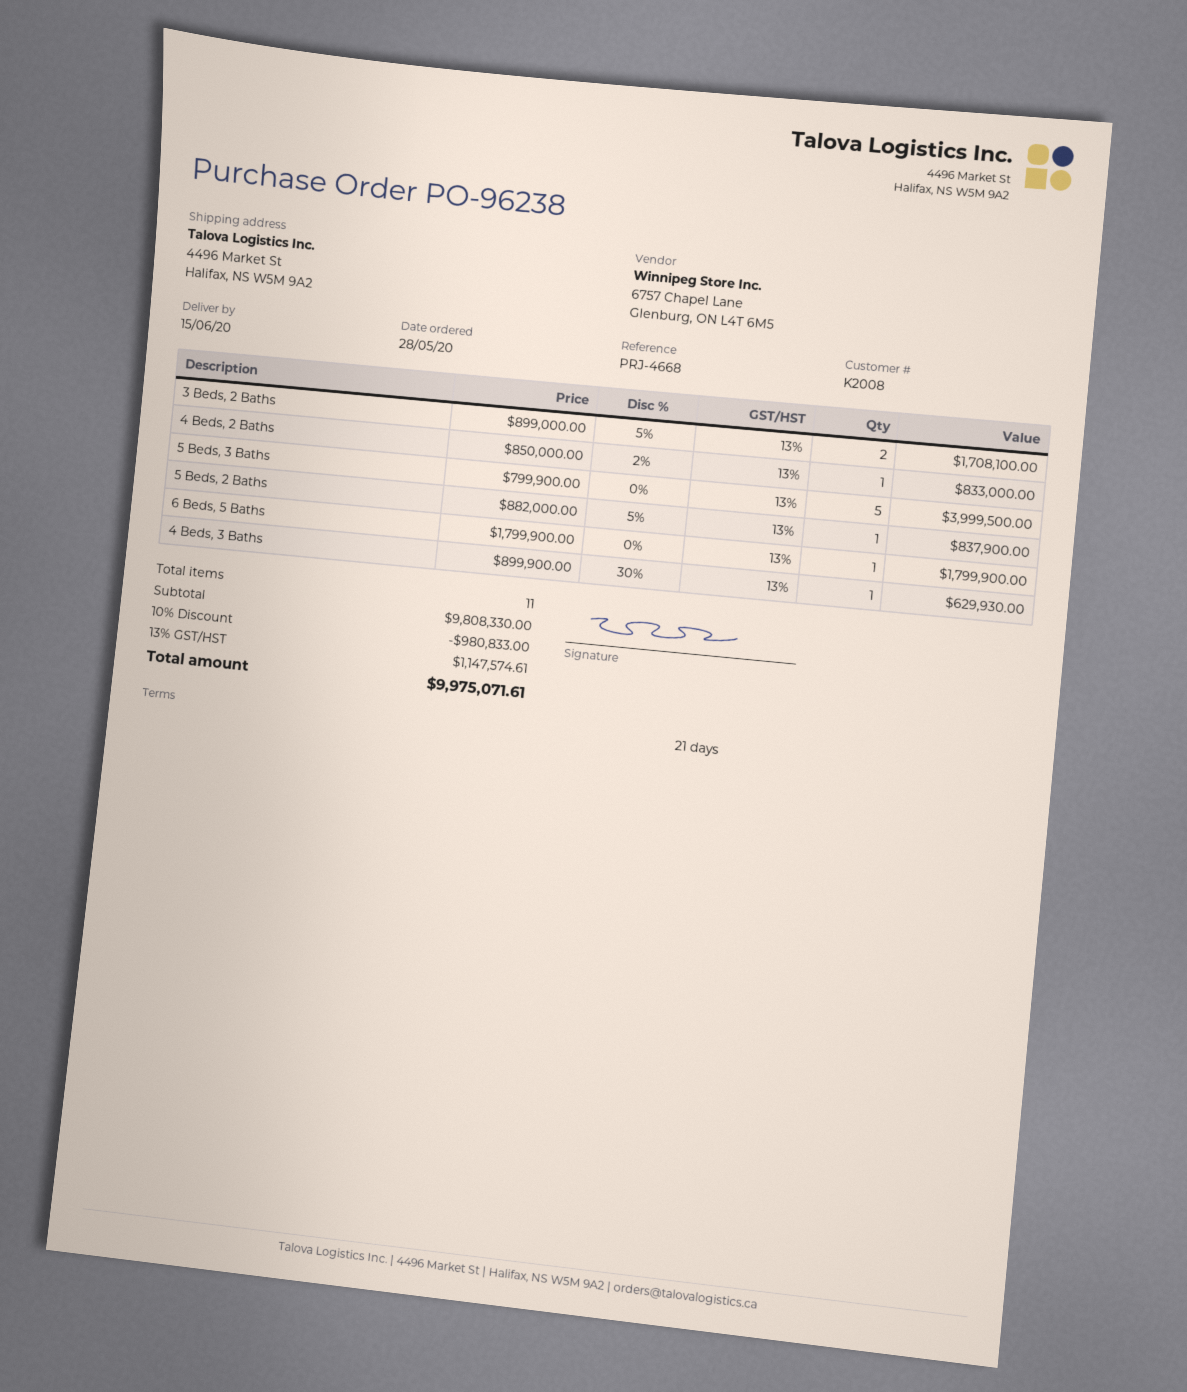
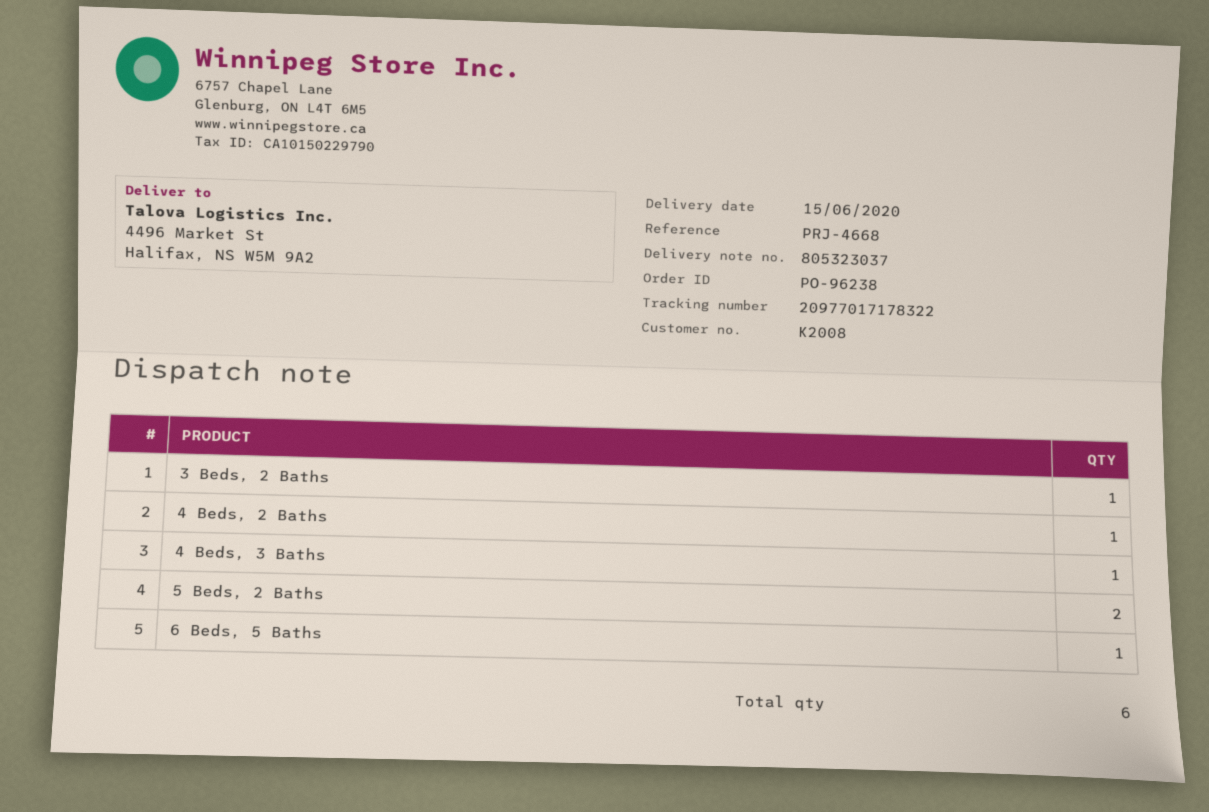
3 Beds, 2 Baths: 2 -> 1
5 Beds, 3 Baths: 5 -> none
5 Beds, 2 Baths: 1 -> 2
total quantity: 11 -> 6

